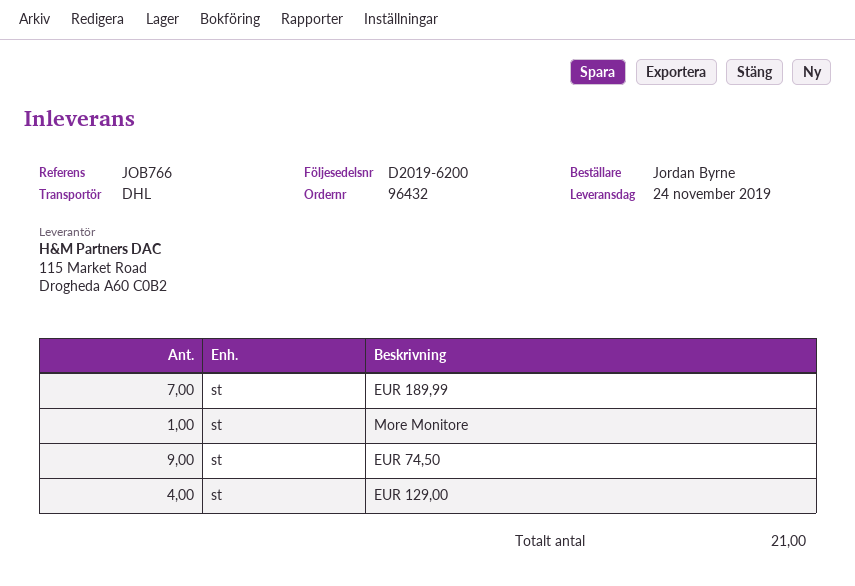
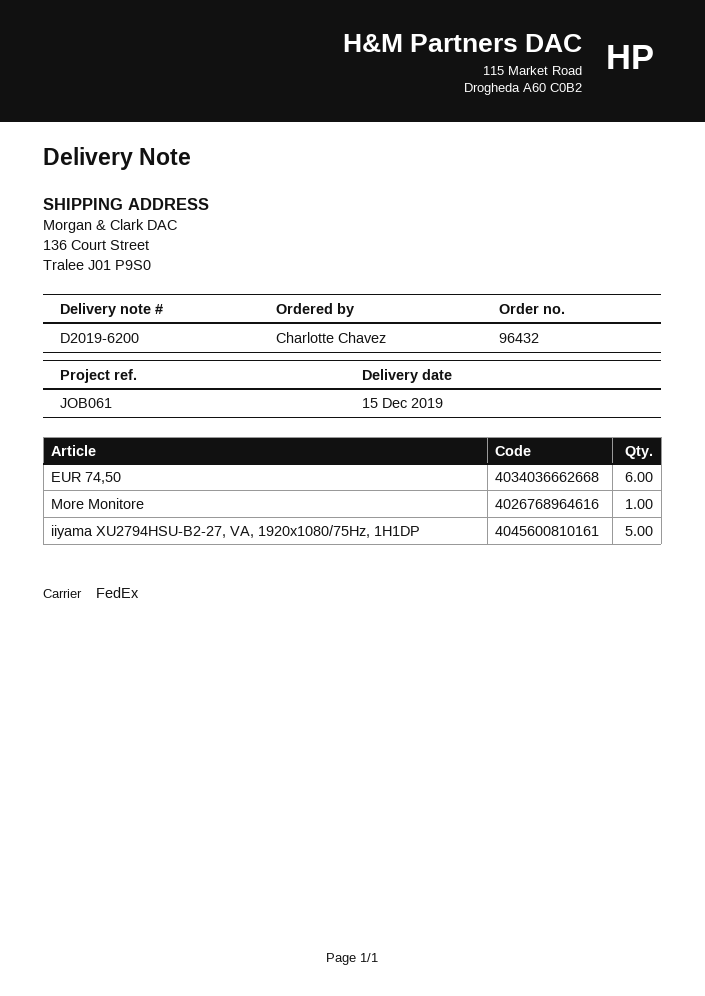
delivery date: 2019-11-24 -> 2019-12-15
reference: JOB766 -> JOB061
ordered by: Jordan Byrne -> Charlotte Chavez
shipping method: DHL -> FedEx
EUR 189,99: 7 -> none
EUR 74,50: 9 -> 6
EUR 129,00: 4 -> none
iiyama XU2794HSU-B2-27, VA, 1920x1080/75Hz, 1H1DP: none -> 5

